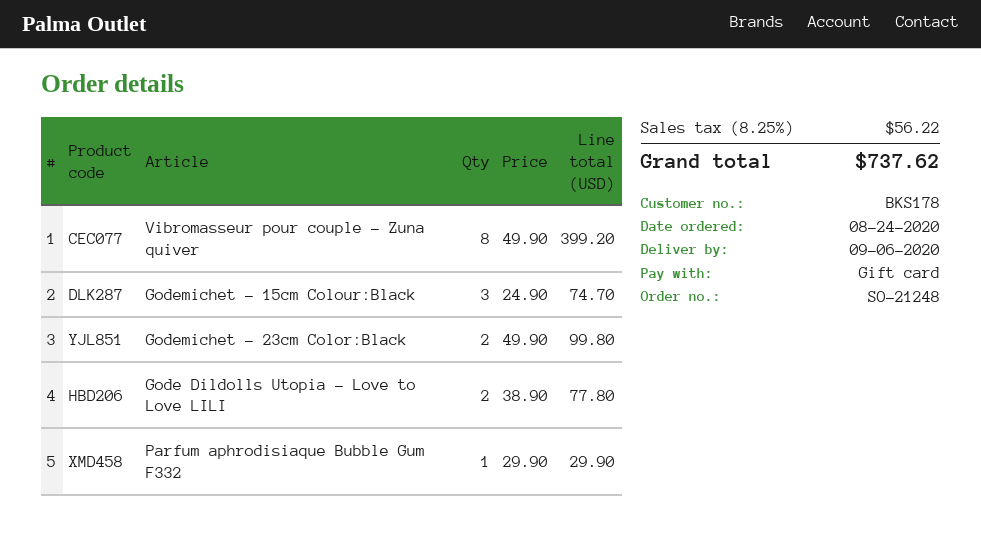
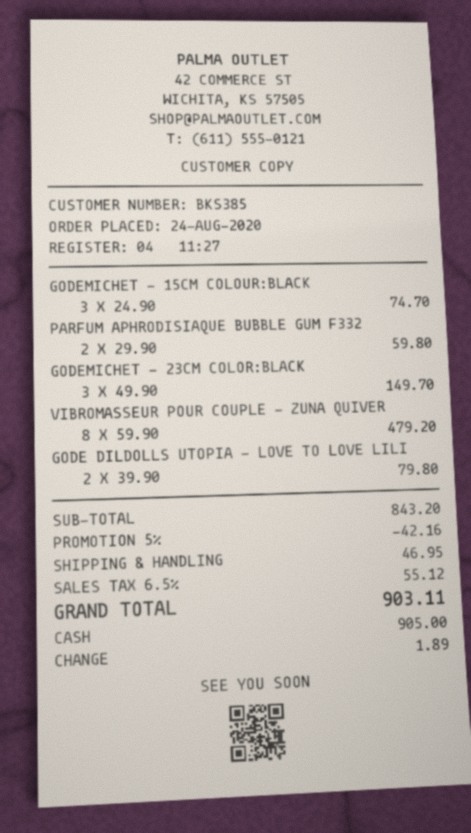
customer number: BKS178 -> BKS385
payment method: gift card -> cash
Vibromasseur pour couple - Zuna quiver: 8 x 49.90 = 399.20 -> 8 x 59.90 = 479.20
Godemichet - 23cm Color:Black: 2 x 49.90 = 99.80 -> 3 x 49.90 = 149.70
Gode Dildolls Utopia - Love to Love LILI: 2 x 38.90 = 77.80 -> 2 x 39.90 = 79.80
Parfum aphrodisiaque Bubble Gum F332: 1 x 29.90 = 29.90 -> 2 x 29.90 = 59.80
discount: none -> 5% = 42.16
shipping: none -> 46.95
tax: 8.25% = 56.22 -> 6.5% = 55.12
total: 737.62 -> 903.11

